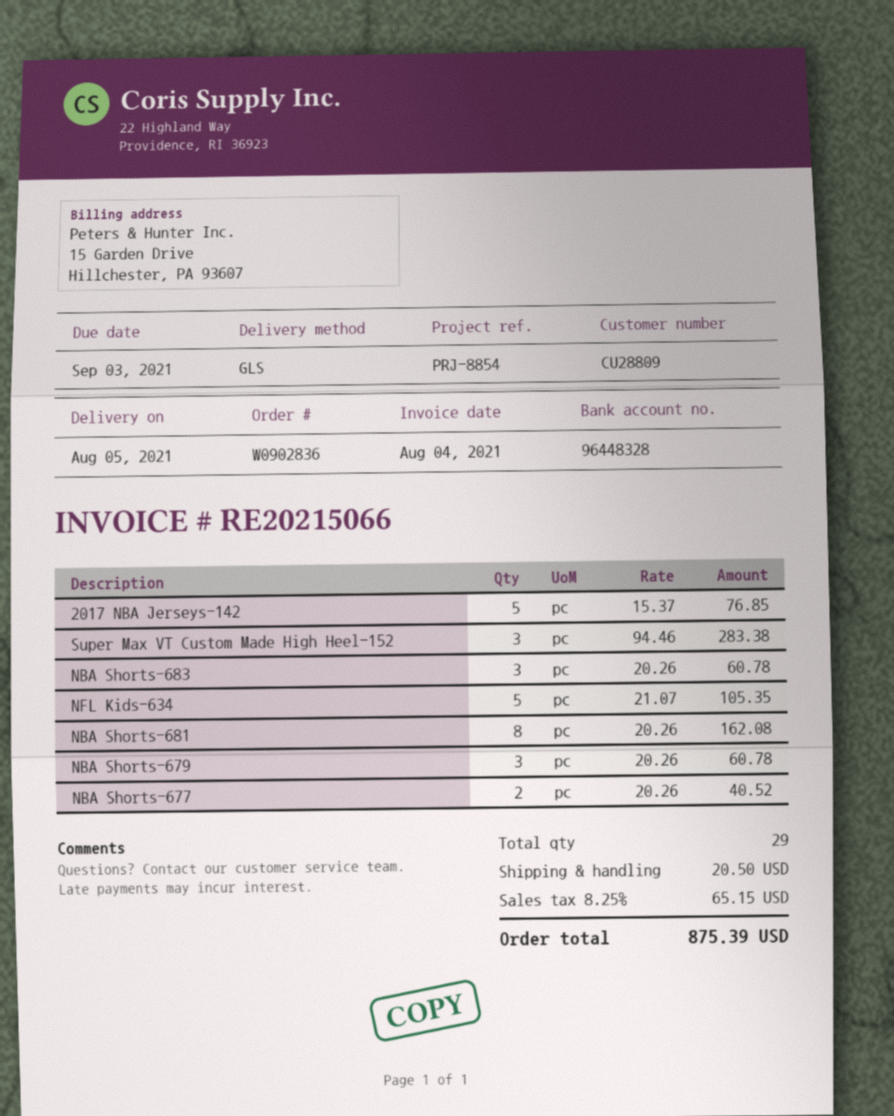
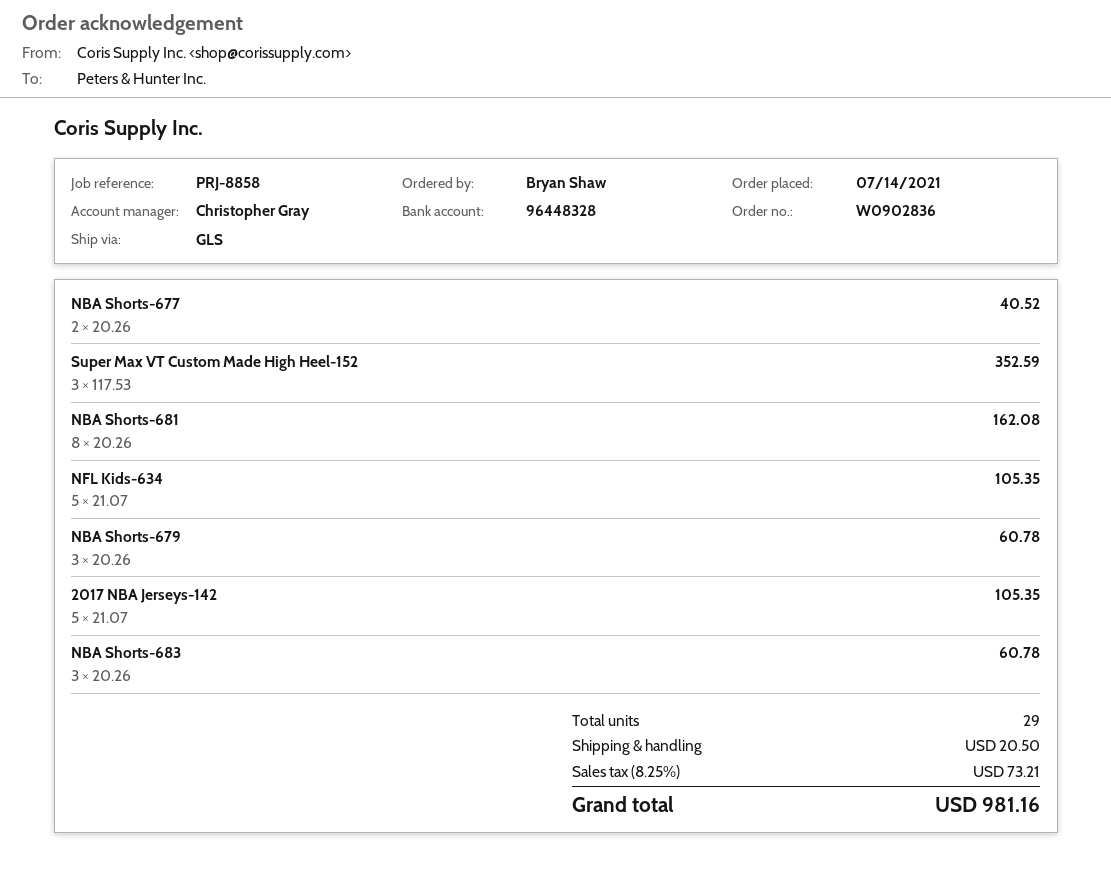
reference: PRJ-8854 -> PRJ-8858
2017 NBA Jerseys-142: 5 x 15.37 = 76.85 -> 5 x 21.07 = 105.35
Super Max VT Custom Made High Heel-152: 3 x 94.46 = 283.38 -> 3 x 117.53 = 352.59
tax: 8.25% = 65.15 -> 8.25% = 73.21
total: 875.39 -> 981.16

